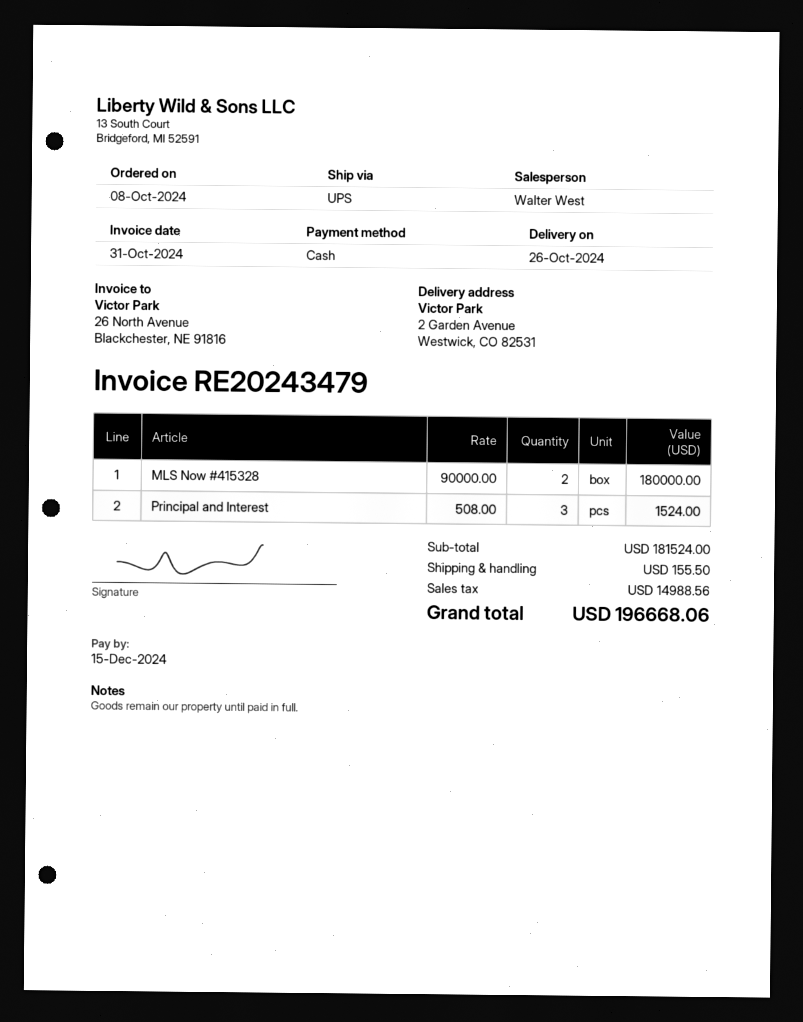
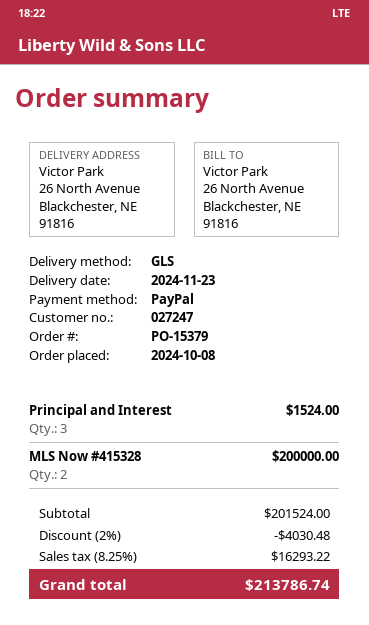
delivery date: 2024-10-26 -> 2024-11-23
payment method: cash -> PayPal
shipping method: UPS -> GLS
ship to: 2 Garden Avenue, Westwick, CO 82531 -> 26 North Avenue, Blackchester, NE 91816
MLS Now #415328: 2 for 180000.00 -> 2 for 200000.00
subtotal: 181524.00 -> 201524.00
discount: none -> 2% = 4030.48
shipping: 155.50 -> none
tax: 14988.56 -> 16293.22
total: 196668.06 -> 213786.74

